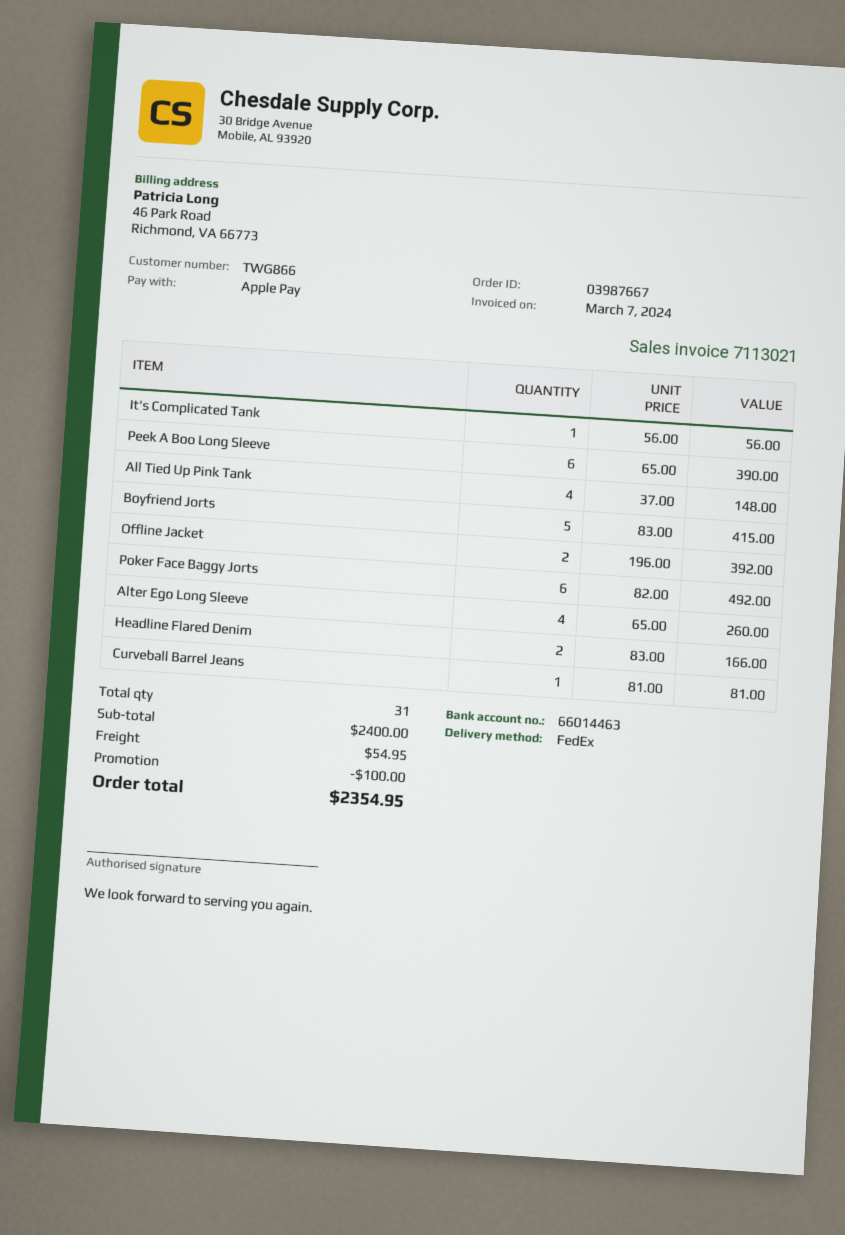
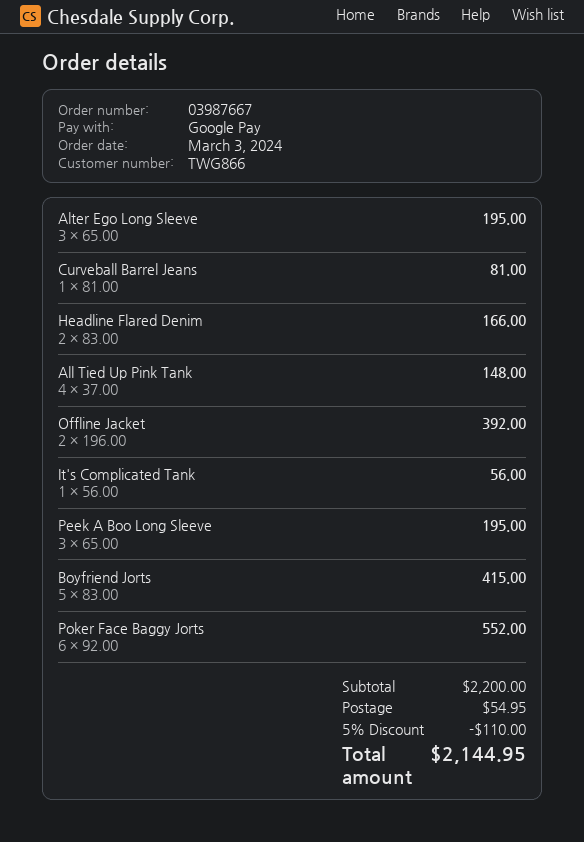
payment method: Apple Pay -> Google Pay
Peek A Boo Long Sleeve: 6 x 65.00 = 390.00 -> 3 x 65.00 = 195.00
Poker Face Baggy Jorts: 6 x 82.00 = 492.00 -> 6 x 92.00 = 552.00
Alter Ego Long Sleeve: 4 x 65.00 = 260.00 -> 3 x 65.00 = 195.00
subtotal: 2400.00 -> 2200.00
discount: 100.00 -> 110.00
total: 2354.95 -> 2144.95

